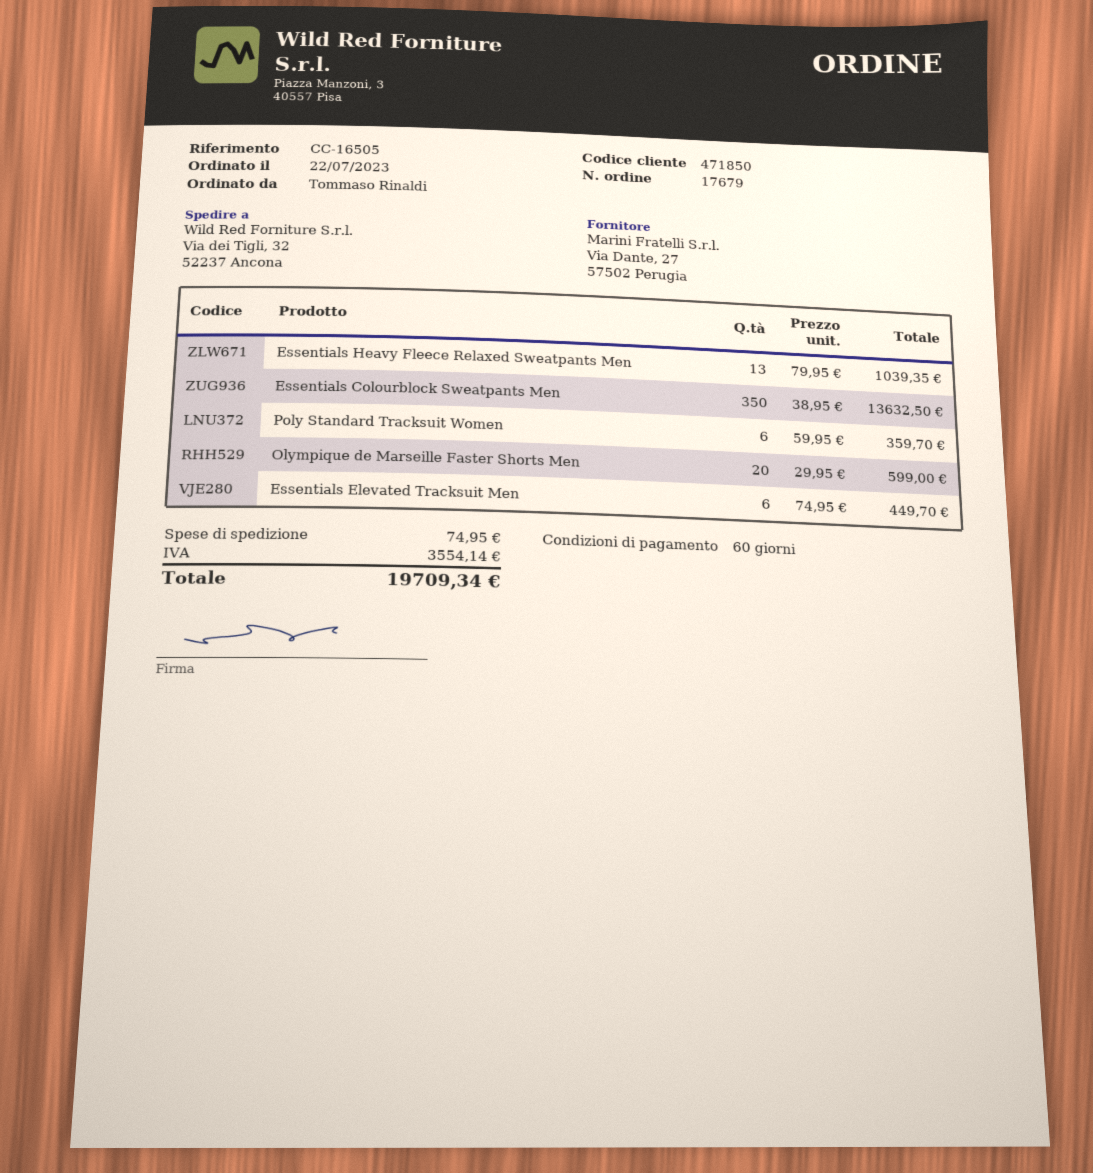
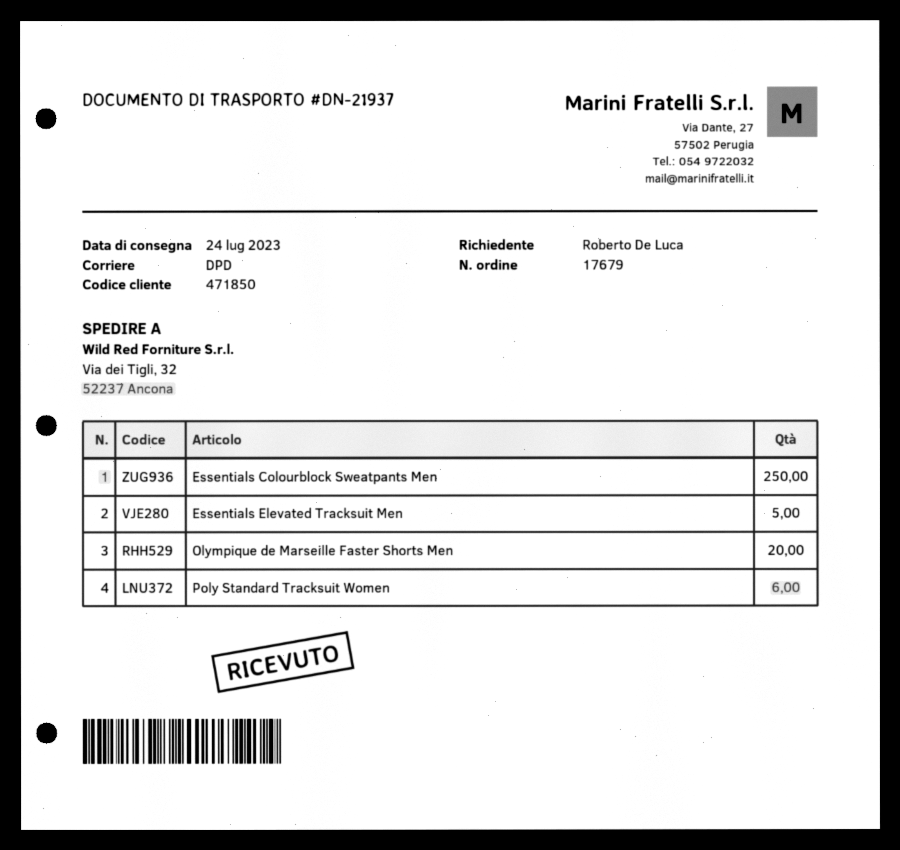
ordered by: Tommaso Rinaldi -> Roberto De Luca
Essentials Heavy Fleece Relaxed Sweatpants Men: 13 -> none
Essentials Colourblock Sweatpants Men: 350 -> 250
Essentials Elevated Tracksuit Men: 6 -> 5

